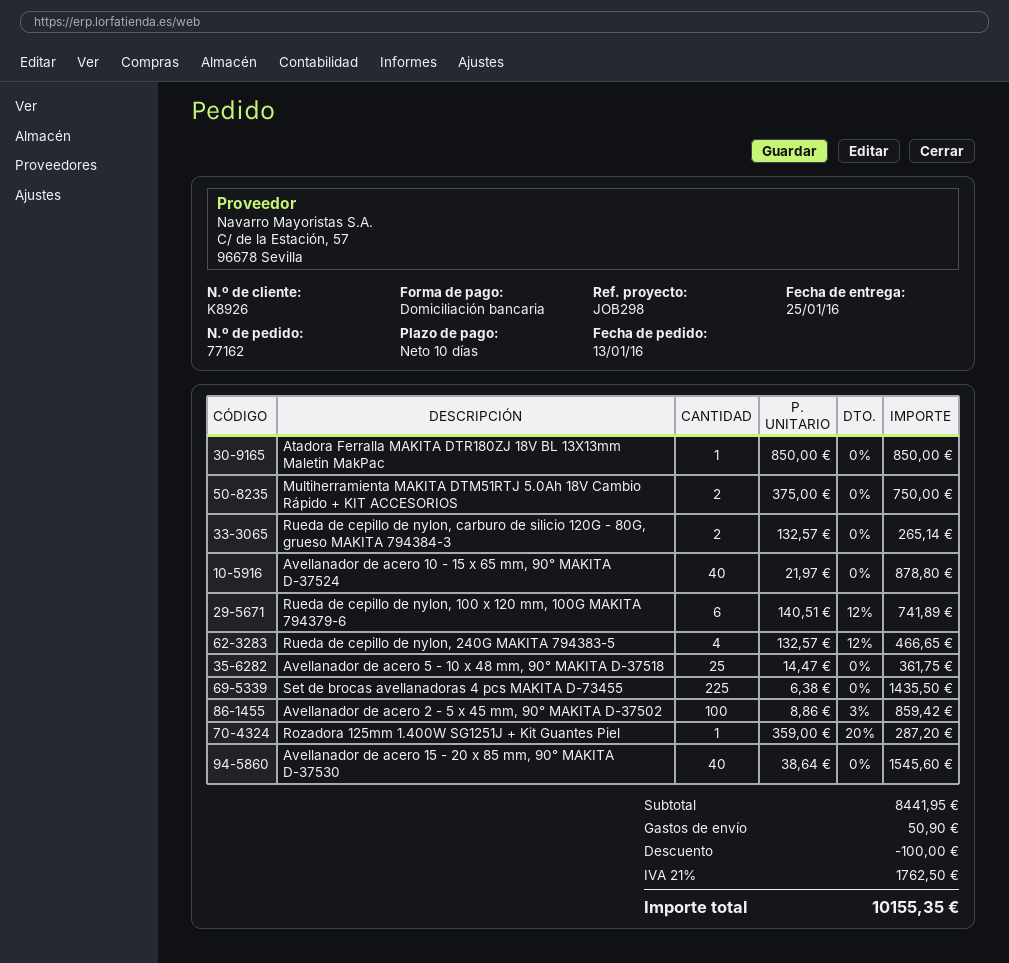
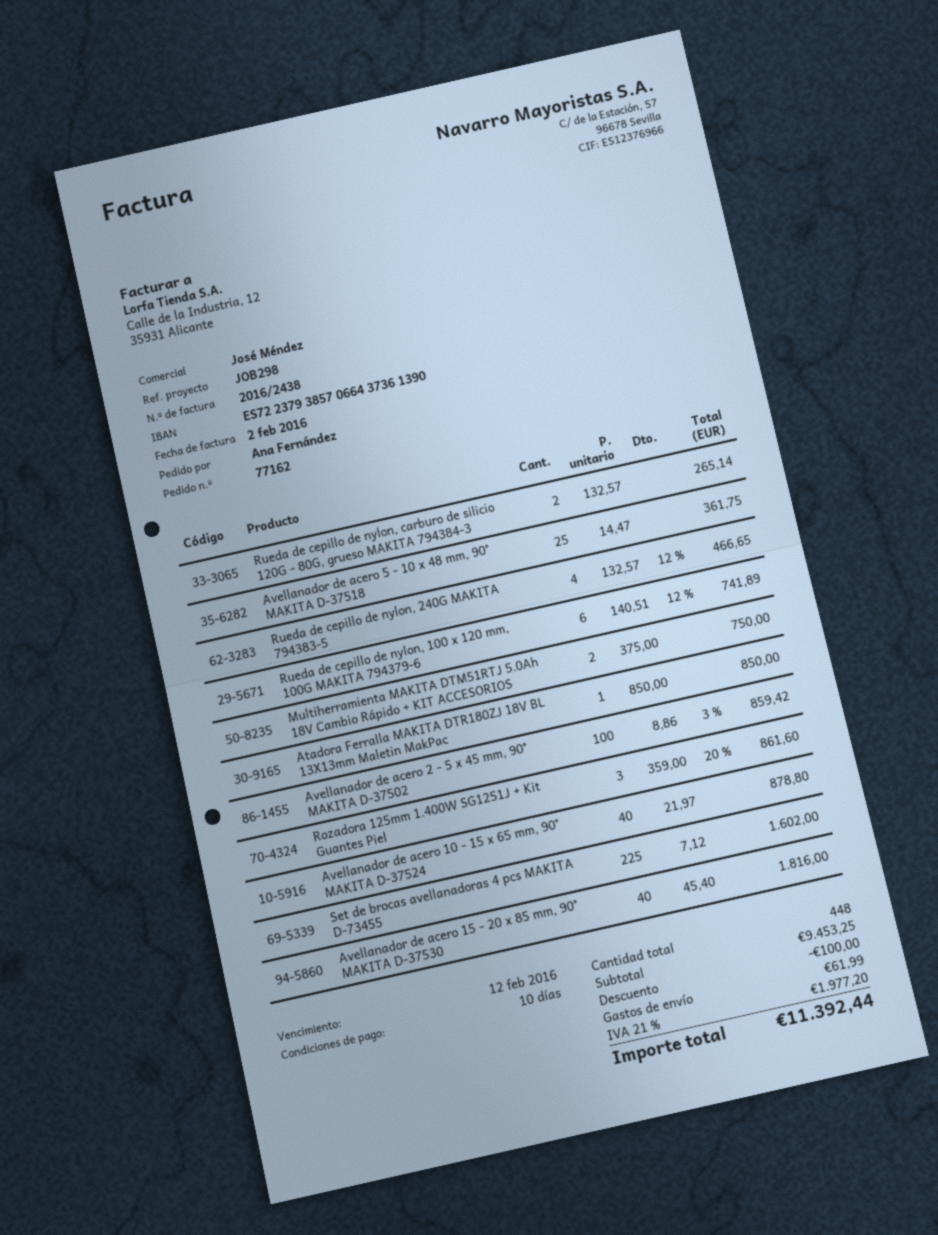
Set de brocas avellanadoras 4 pcs MAKITA D-73455: 225 x 6.38 = 1435.50 -> 225 x 7.12 = 1602.00
Rozadora 125mm 1.400W SG1251J + Kit Guantes Piel: 1 x 359.00 - 20% = 287.20 -> 3 x 359.00 - 20% = 861.60
Avellanador de acero 15 - 20 x 85 mm, 90° MAKITA D-37530: 40 x 38.64 = 1545.60 -> 40 x 45.40 = 1816.00
subtotal: 8441.95 -> 9453.25
shipping: 50.90 -> 61.99
tax: 21% = 1762.50 -> 21% = 1977.20
total: 10155.35 -> 11392.44

